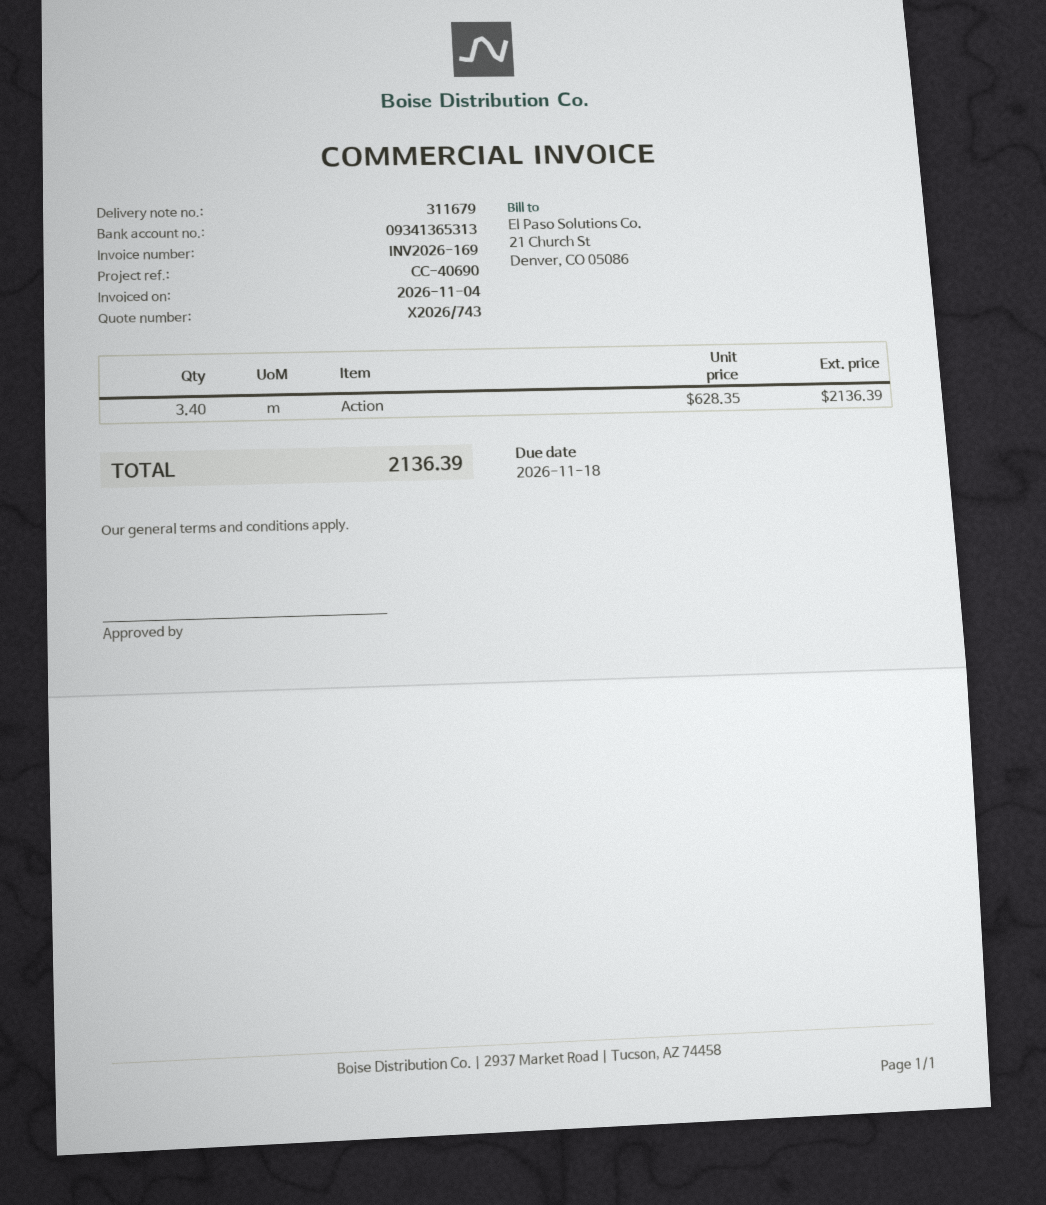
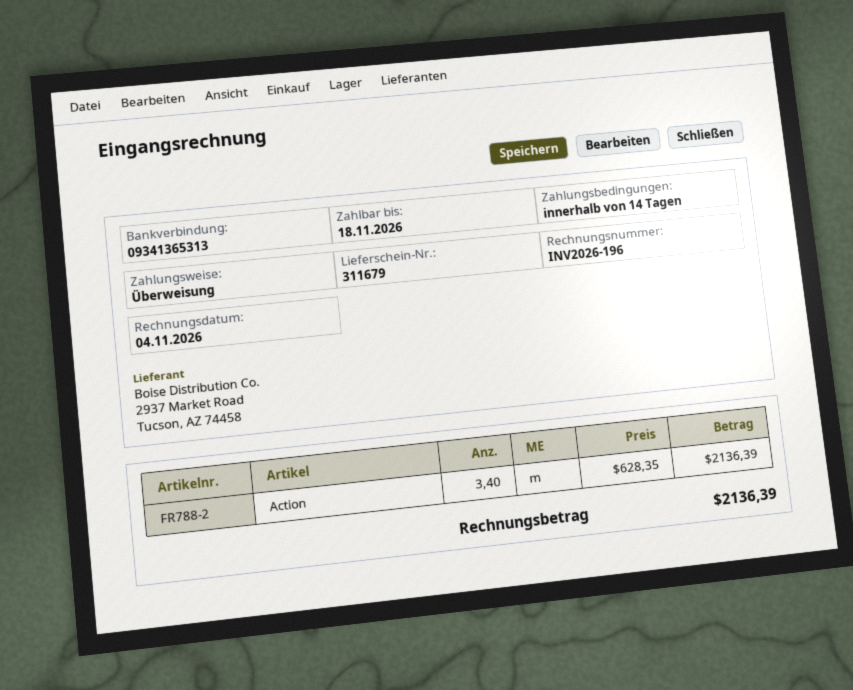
invoice number: INV2026-169 -> INV2026-196

